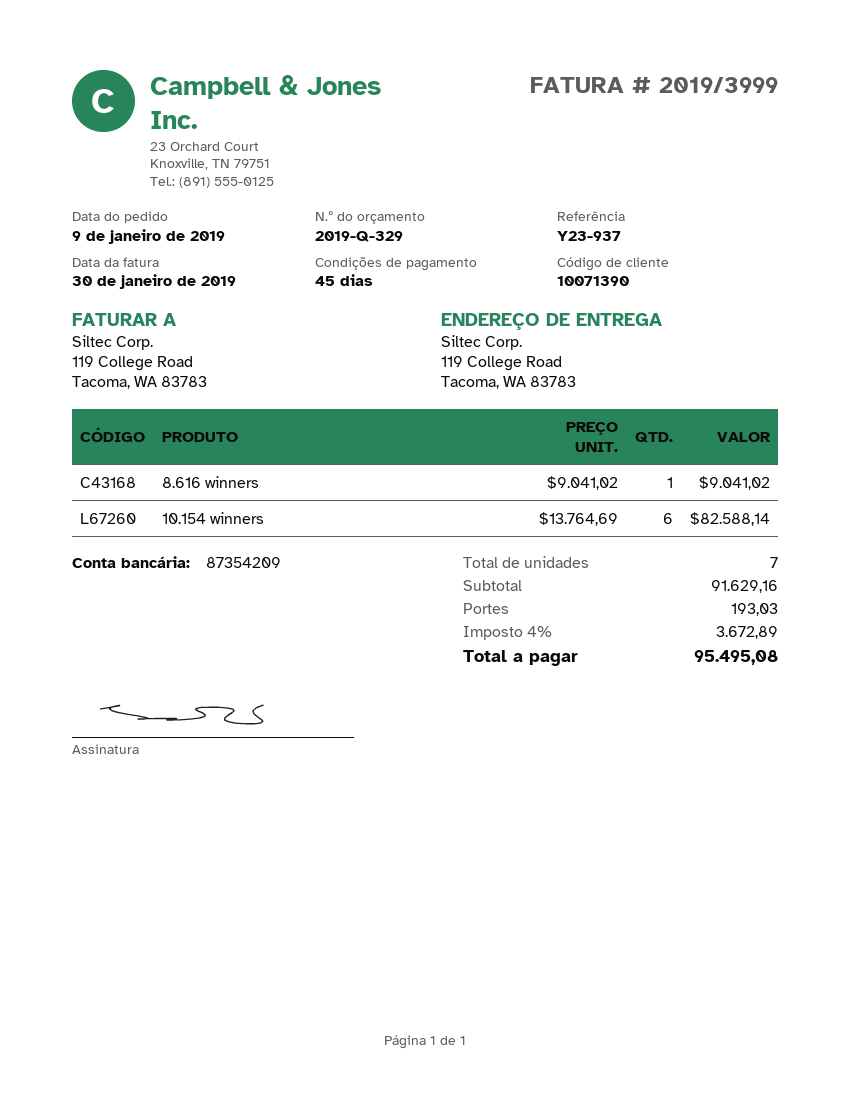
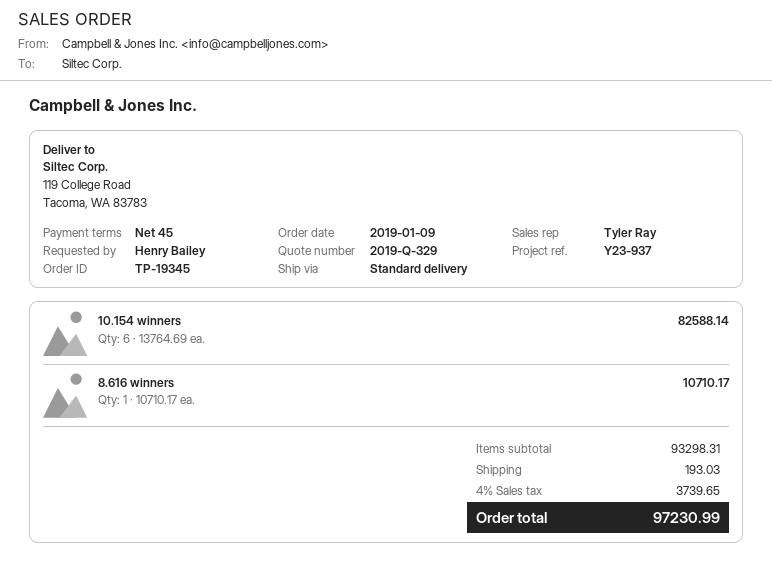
8.616 winners: 1 x 9041.02 = 9041.02 -> 1 x 10710.17 = 10710.17
subtotal: 91629.16 -> 93298.31
tax: 4% = 3672.89 -> 4% = 3739.65
total: 95495.08 -> 97230.99

